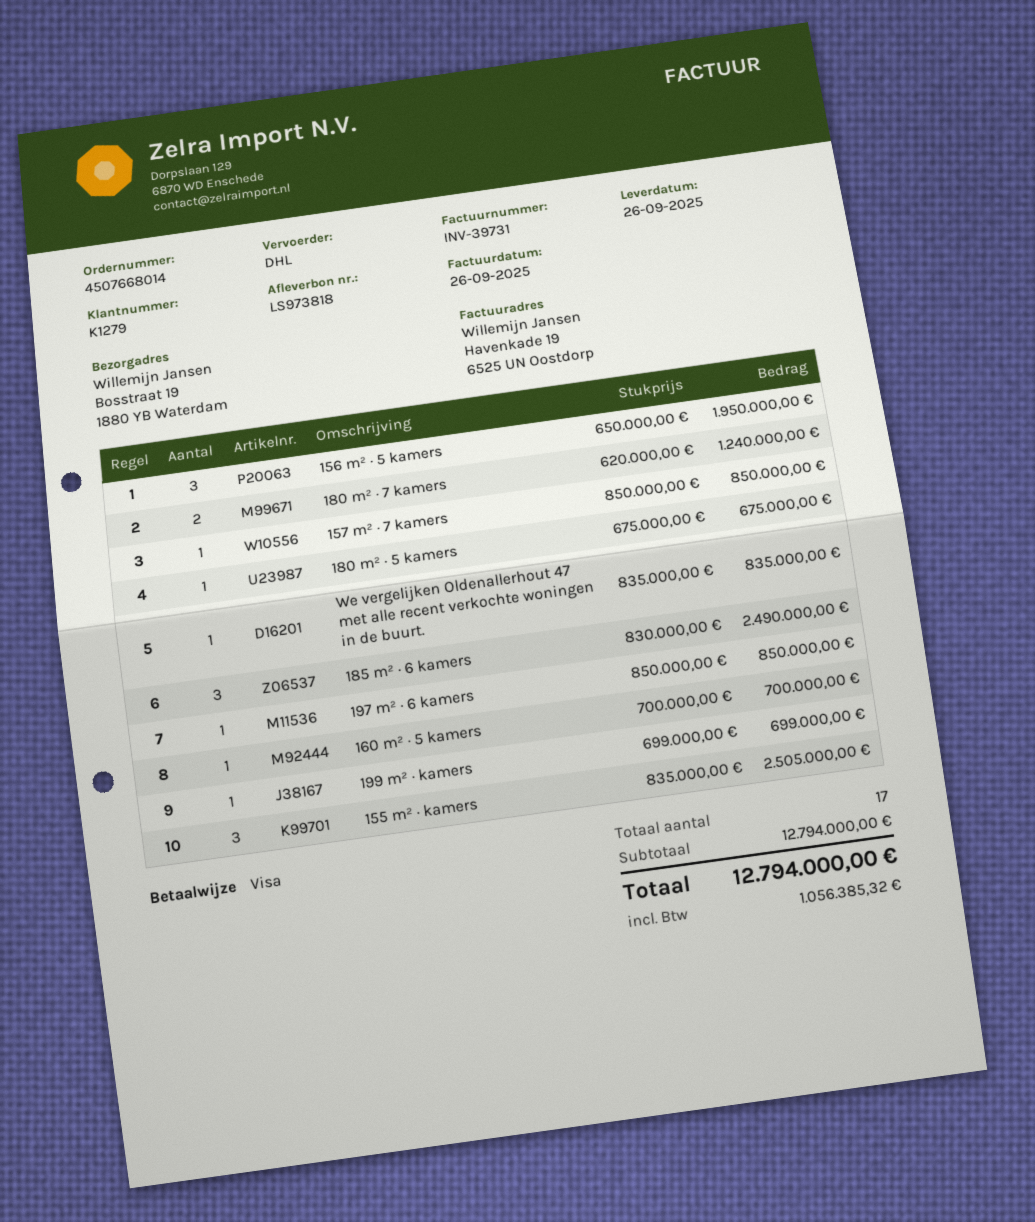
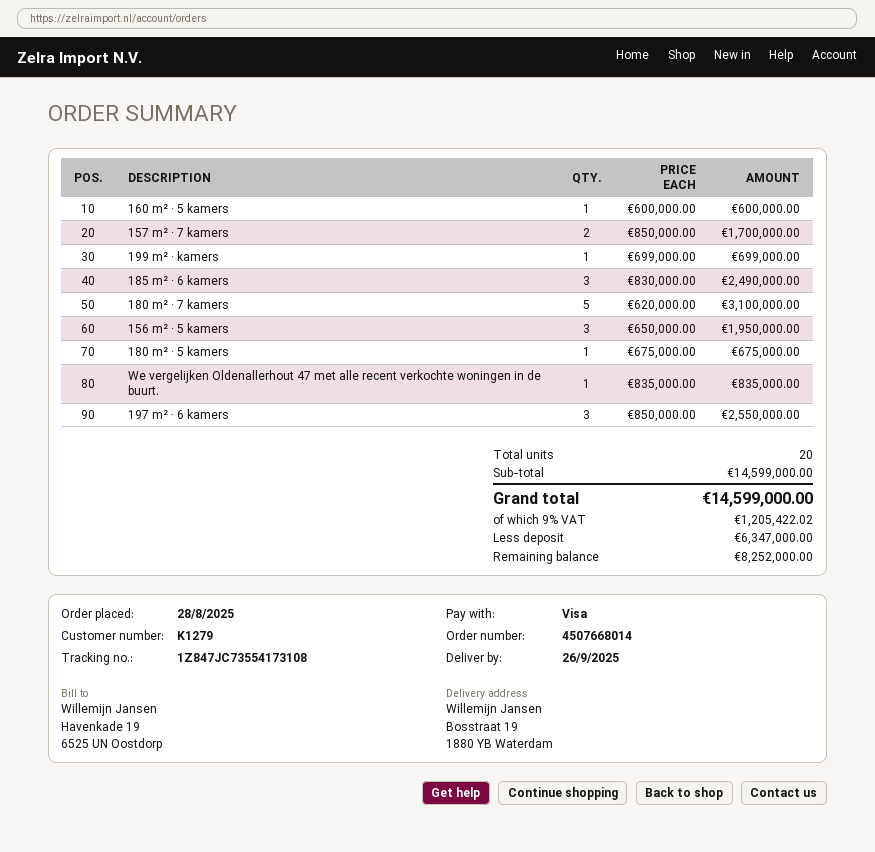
180 m² · 7 kamers: 2 x 620000.00 = 1240000.00 -> 5 x 620000.00 = 3100000.00
157 m² · 7 kamers: 1 x 850000.00 = 850000.00 -> 2 x 850000.00 = 1700000.00
197 m² · 6 kamers: 1 x 850000.00 = 850000.00 -> 3 x 850000.00 = 2550000.00
160 m² · 5 kamers: 1 x 700000.00 = 700000.00 -> 1 x 600000.00 = 600000.00
155 m² · kamers: 3 x 835000.00 = 2505000.00 -> none
total quantity: 17 -> 20
subtotal: 12794000.00 -> 14599000.00
tax: 1056385.32 -> 1205422.02
total: 12794000.00 -> 14599000.00

